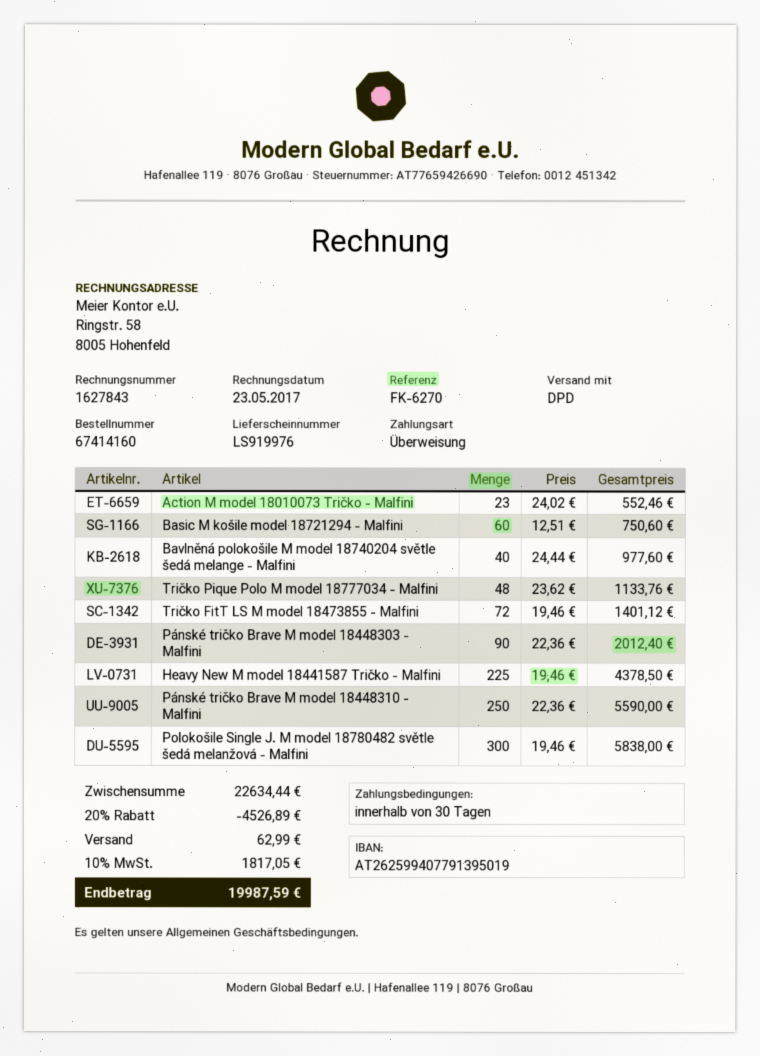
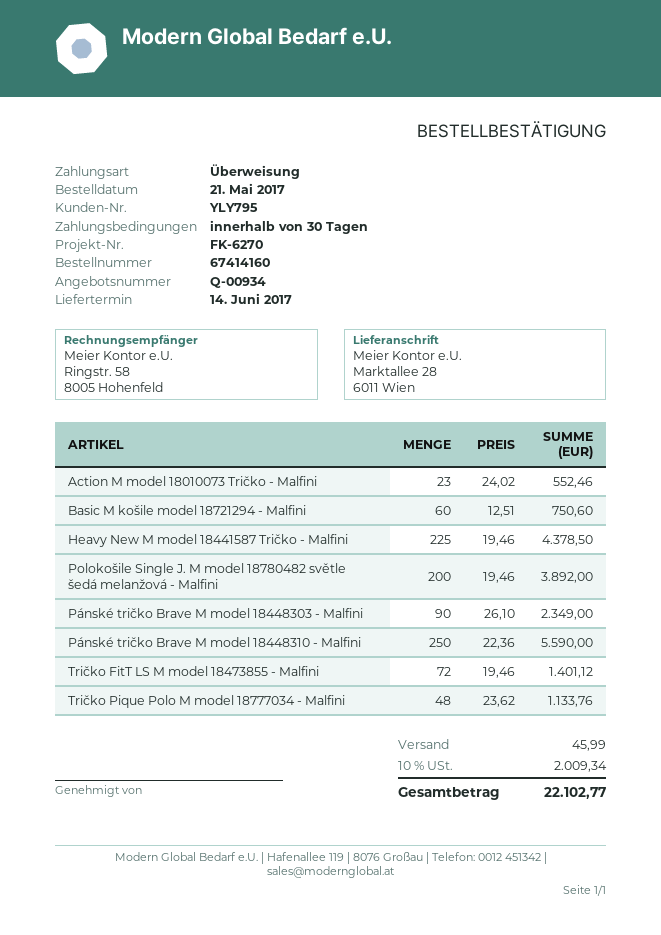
Bavlněná polokošile M model 18740204 světle šedá melange - Malfini: 40 x 24.44 = 977.60 -> none
Pánské tričko Brave M model 18448303 - Malfini: 90 x 22.36 = 2012.40 -> 90 x 26.10 = 2349.00
Polokošile Single J. M model 18780482 světle šedá melanžová - Malfini: 300 x 19.46 = 5838.00 -> 200 x 19.46 = 3892.00
discount: 20% = 4526.89 -> none
shipping: 62.99 -> 45.99
tax: 10% = 1817.05 -> 10% = 2009.34
total: 19987.59 -> 22102.77

